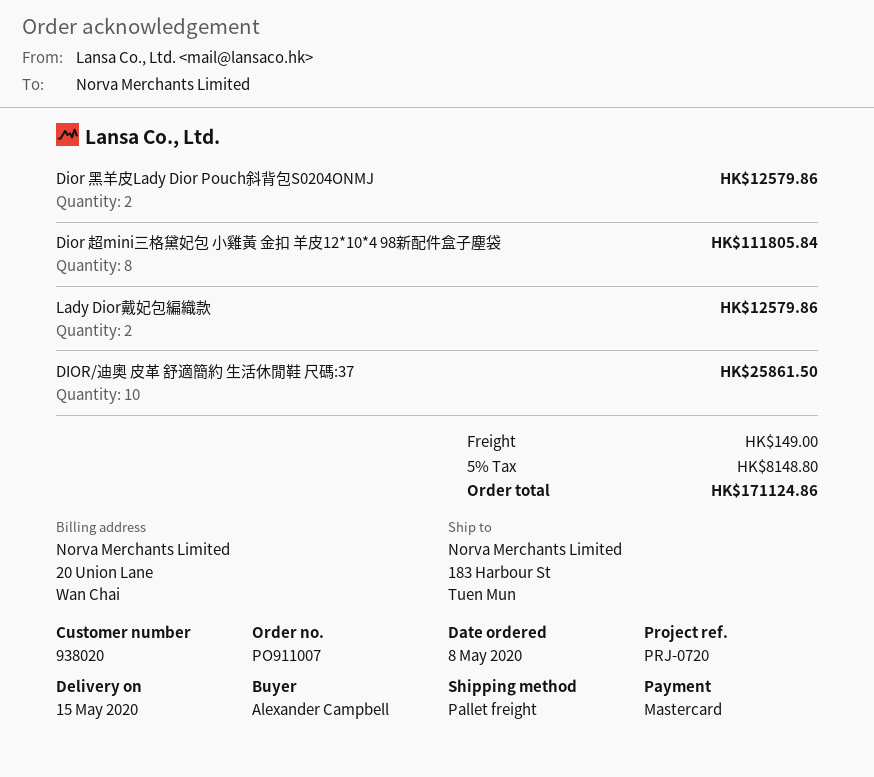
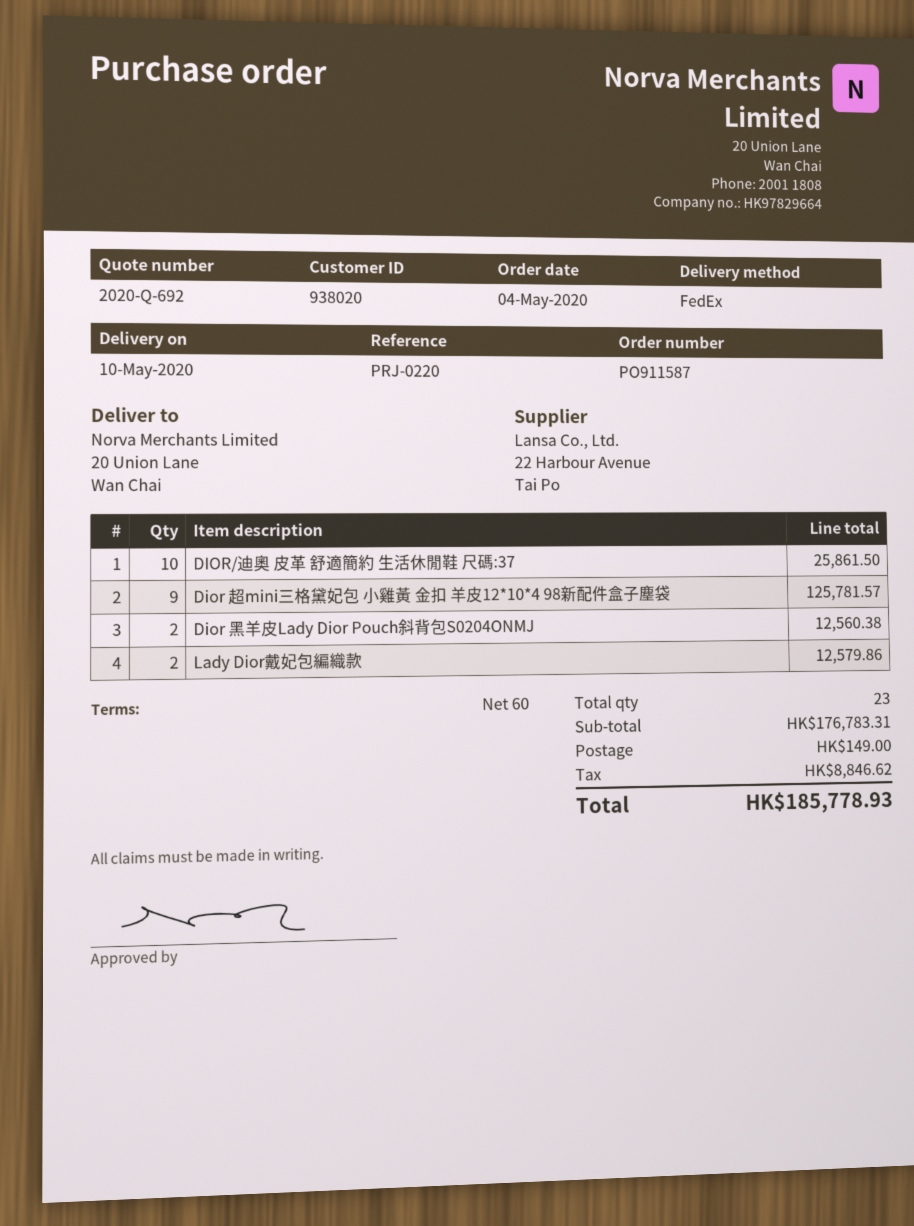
order number: PO911007 -> PO911587
order date: 2020-05-08 -> 2020-05-04
delivery date: 2020-05-15 -> 2020-05-10
reference: PRJ-0720 -> PRJ-0220
shipping method: pallet freight -> FedEx
ship to: 183 Harbour St, Tuen Mun -> 20 Union Lane, Wan Chai
Dior 黑羊皮Lady Dior Pouch斜背包S0204ONMJ: 2 for 12579.86 -> 2 for 12560.38
Dior 超mini三格黛妃包 小雞黃 金扣 羊皮12*10*4 98新配件盒子塵袋: 8 for 111805.84 -> 9 for 125781.57
tax: 8148.80 -> 8846.62
total: 171124.86 -> 185778.93

